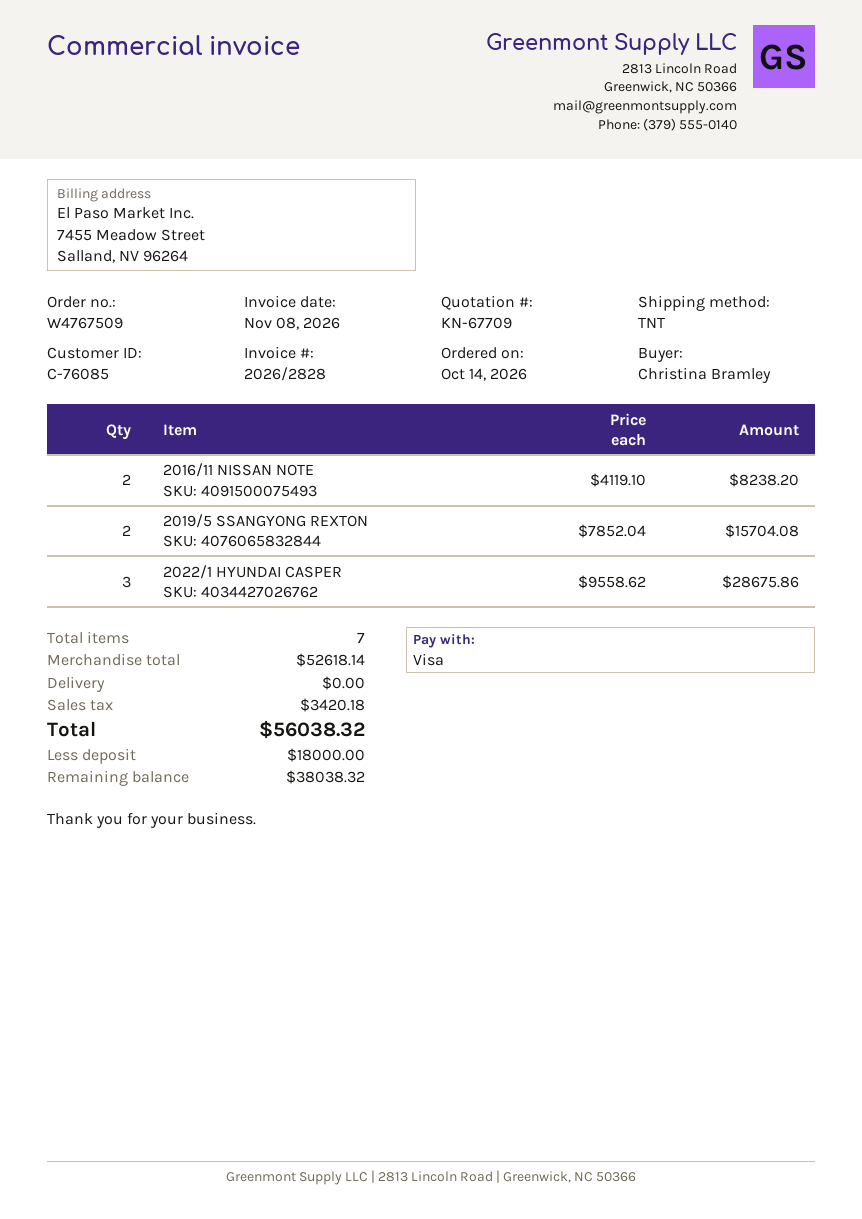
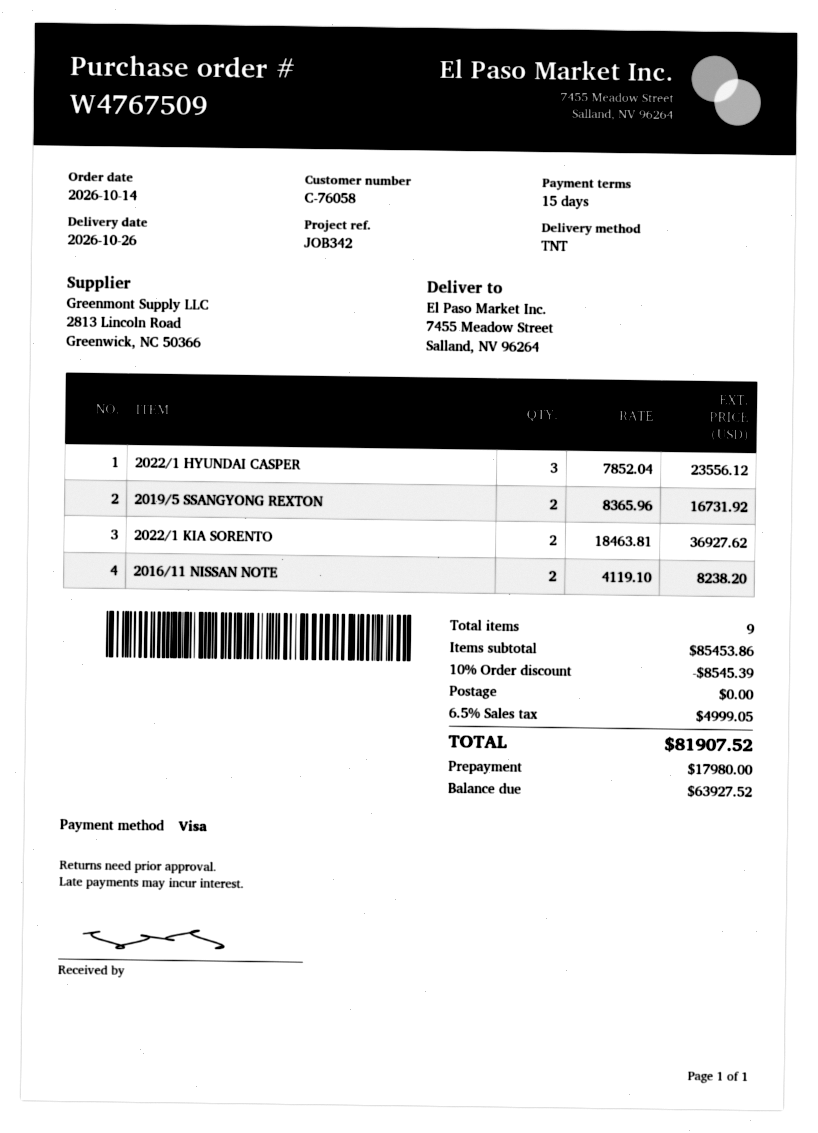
customer number: C-76085 -> C-76058
2019/5 SSANGYONG REXTON: 2 x 7852.04 = 15704.08 -> 2 x 8365.96 = 16731.92
2022/1 HYUNDAI CASPER: 3 x 9558.62 = 28675.86 -> 3 x 7852.04 = 23556.12
2022/1 KIA SORENTO: none -> 2 x 18463.81 = 36927.62
total quantity: 7 -> 9
subtotal: 52618.14 -> 85453.86
discount: none -> 10% = 8545.39
tax: 3420.18 -> 4999.05
total: 56038.32 -> 81907.52
deposit: 18000.00 -> 17980.00
balance: 38038.32 -> 63927.52

